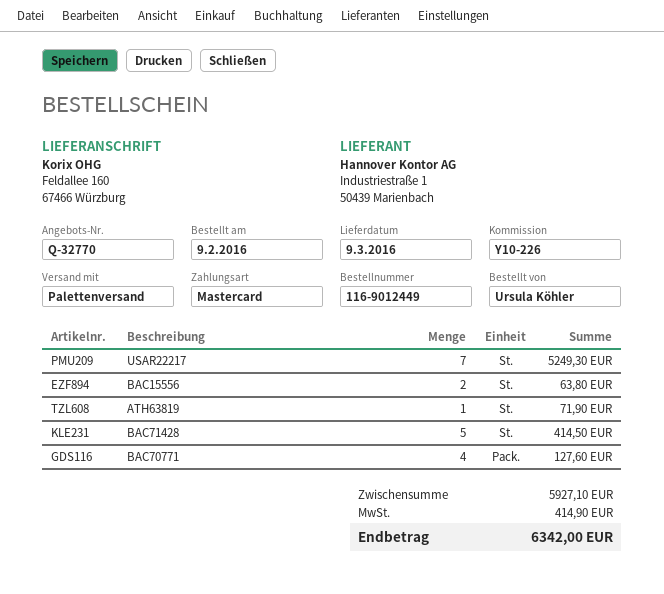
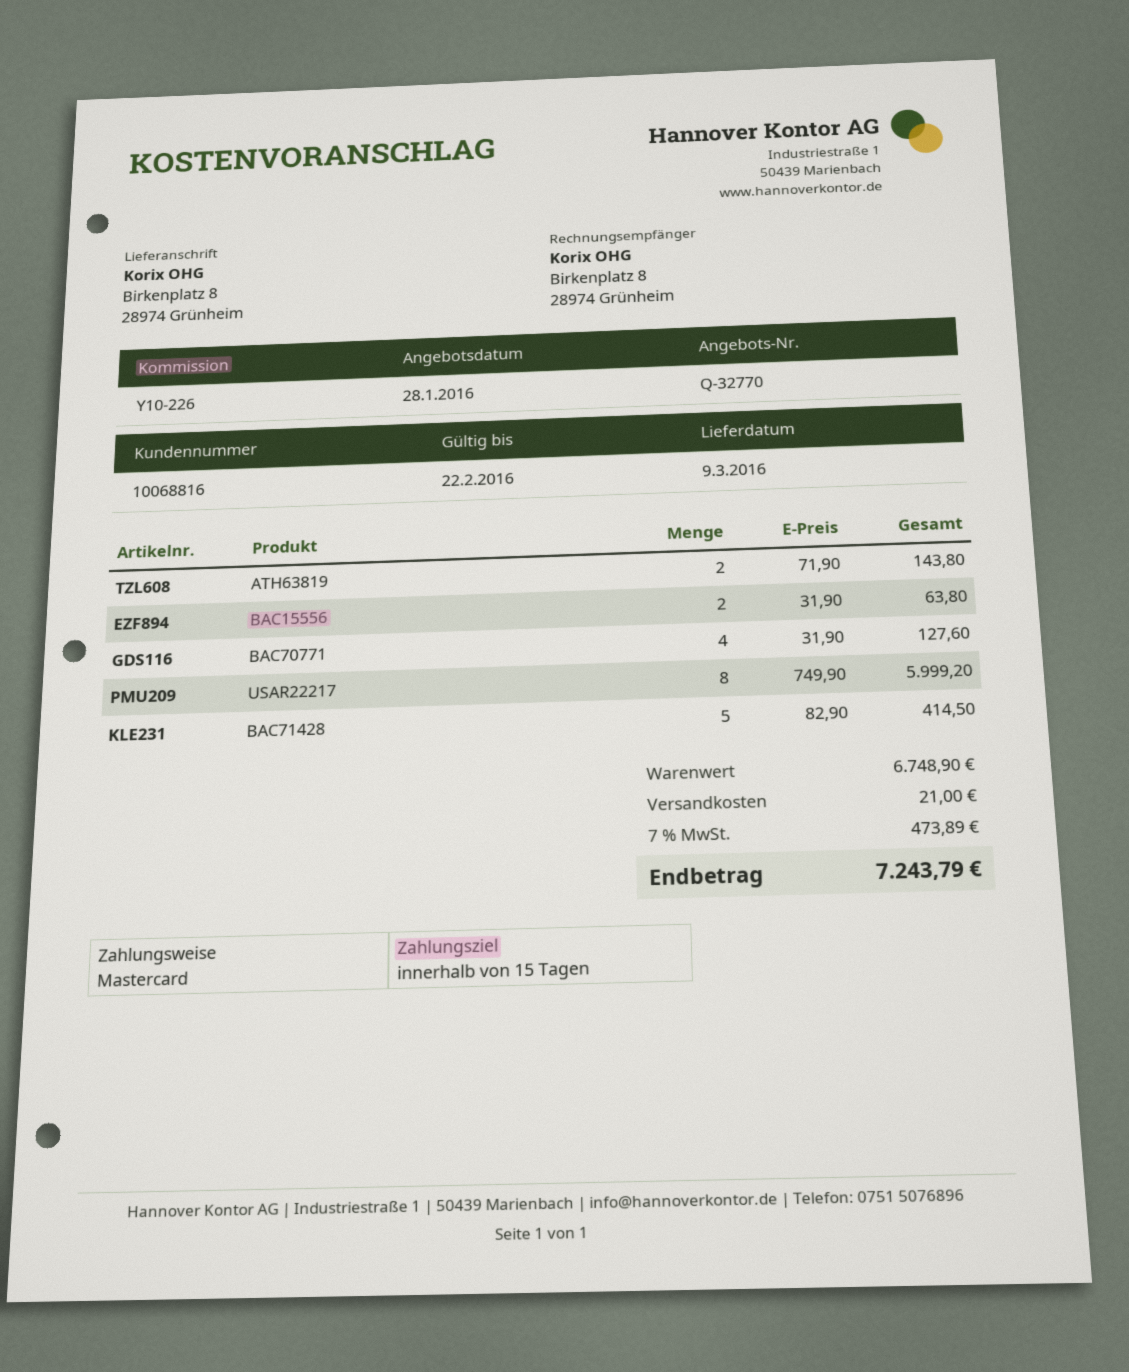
ship to: Feldallee 160, 67466 Würzburg -> Birkenplatz 8, 28974 Grünheim
USAR22217: 7 for 5249.30 -> 8 for 5999.20
ATH63819: 1 for 71.90 -> 2 for 143.80
subtotal: 5927.10 -> 6748.90
shipping: none -> 21.00
tax: 414.90 -> 473.89
total: 6342.00 -> 7243.79

